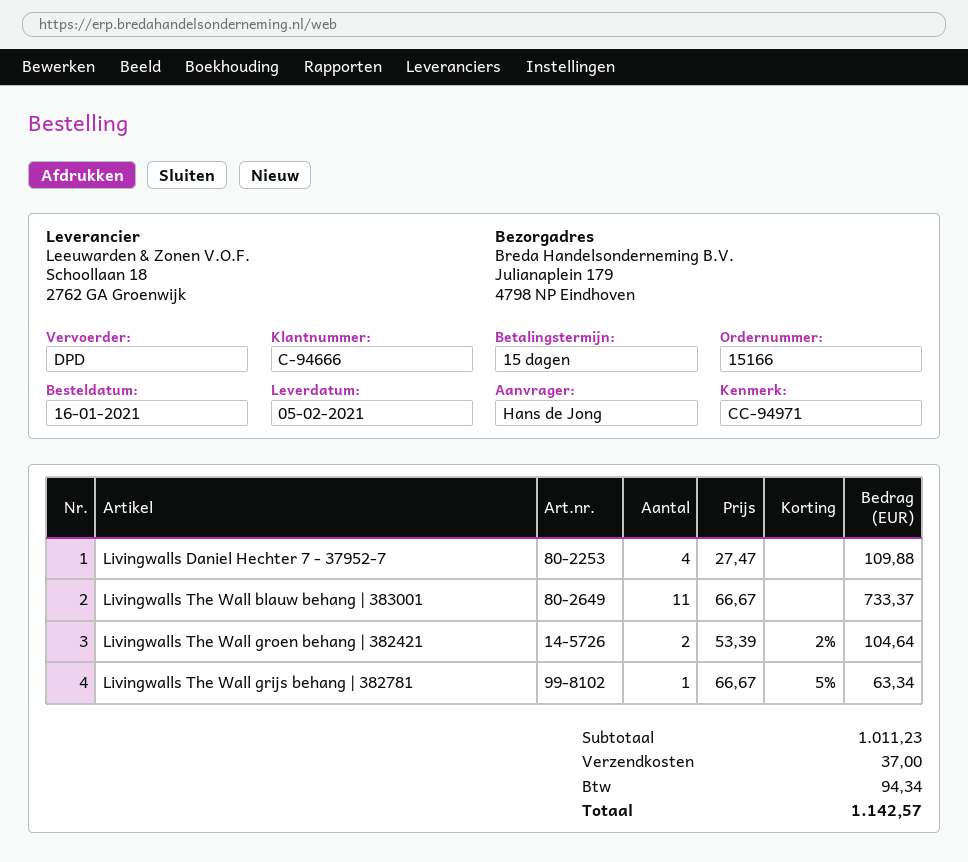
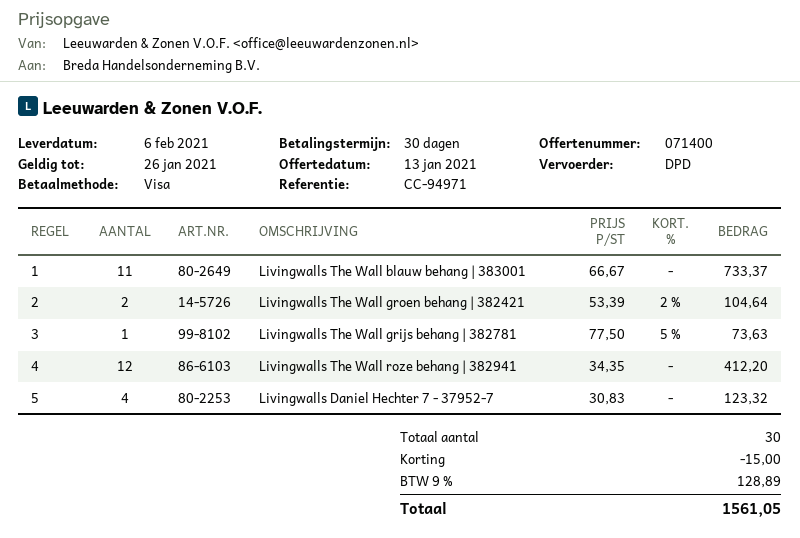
delivery date: 2021-02-05 -> 2021-02-06
payment terms: 15 days -> 30 days
Livingwalls Daniel Hechter 7 - 37952-7: 4 x 27.47 = 109.88 -> 4 x 30.83 = 123.32
Livingwalls The Wall grijs behang | 382781: 1 x 66.67 - 5% = 63.34 -> 1 x 77.50 - 5% = 73.63
Livingwalls The Wall roze behang | 382941: none -> 12 x 34.35 = 412.20
discount: none -> 15.00
shipping: 37.00 -> none
tax: 94.34 -> 128.89
total: 1142.57 -> 1561.05

